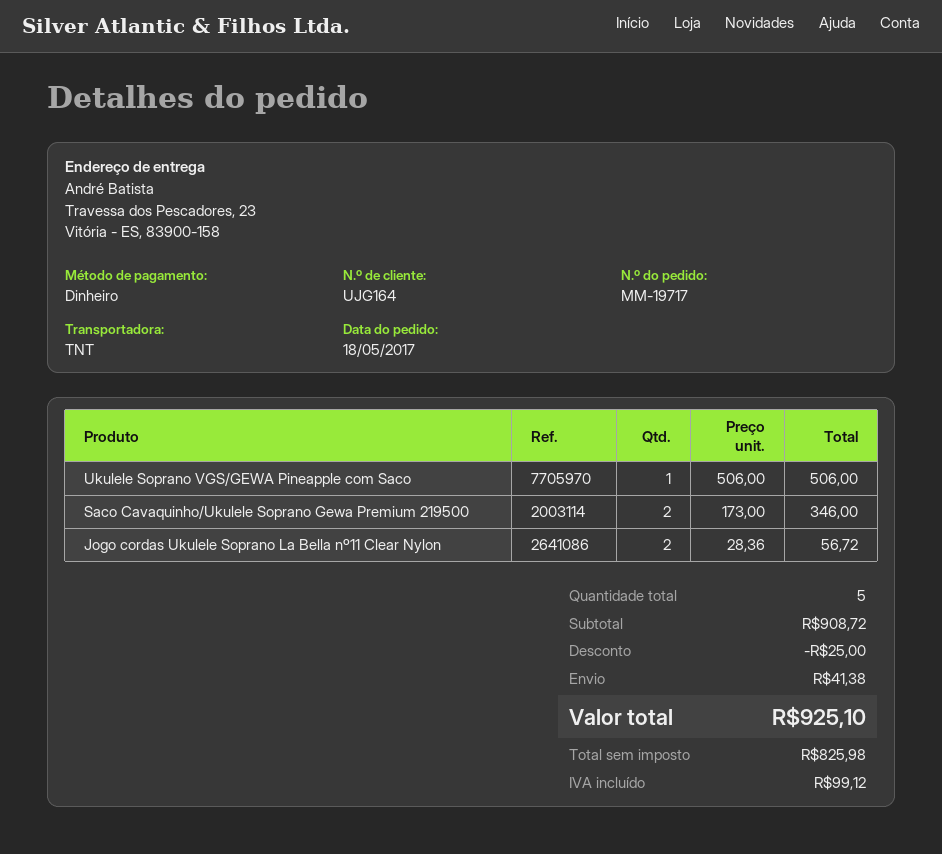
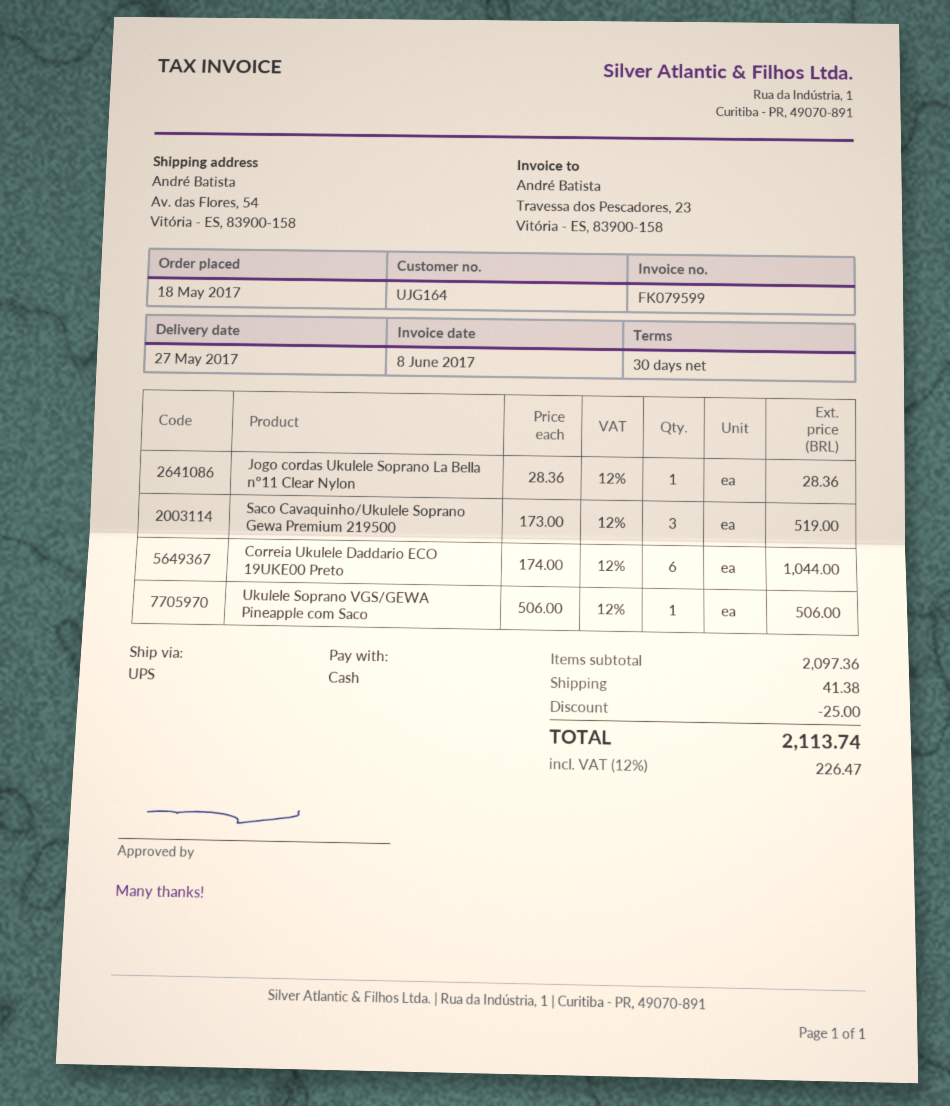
shipping method: TNT -> UPS
ship to: Travessa dos Pescadores, 23, Vitória - ES, 83900-158 -> Av. das Flores, 54, Vitória - ES, 83900-158
Saco Cavaquinho/Ukulele Soprano Gewa Premium 219500: 2 x 173.00 = 346.00 -> 3 x 173.00 = 519.00
Jogo cordas Ukulele Soprano La Bella nº11 Clear Nylon: 2 x 28.36 = 56.72 -> 1 x 28.36 = 28.36
Correia Ukulele Daddario ECO 19UKE00 Preto: none -> 6 x 174.00 = 1044.00
subtotal: 908.72 -> 2097.36
tax: 99.12 -> 226.47
total: 925.10 -> 2113.74

